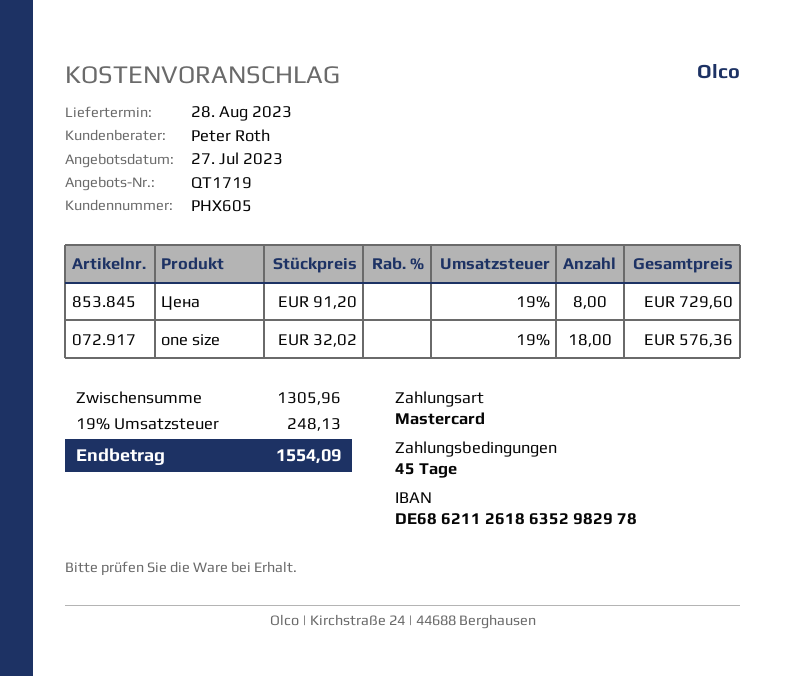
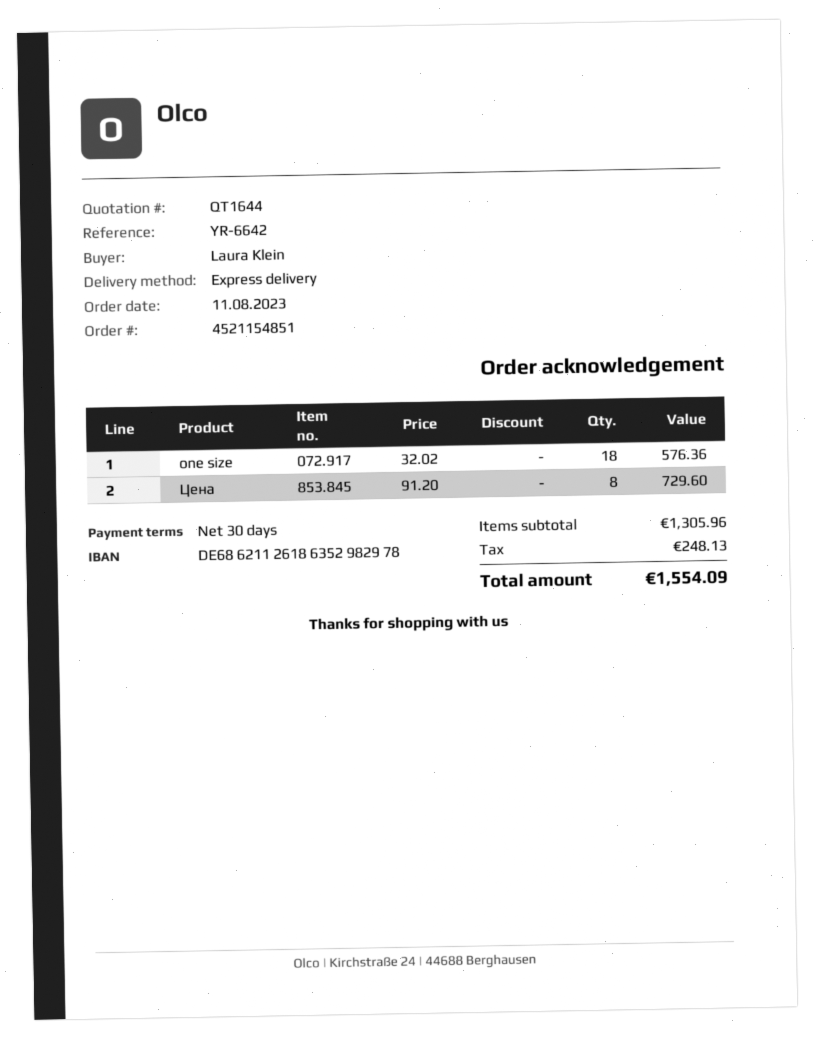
quote number: QT1719 -> QT1644
payment terms: 45 days -> 30 days

